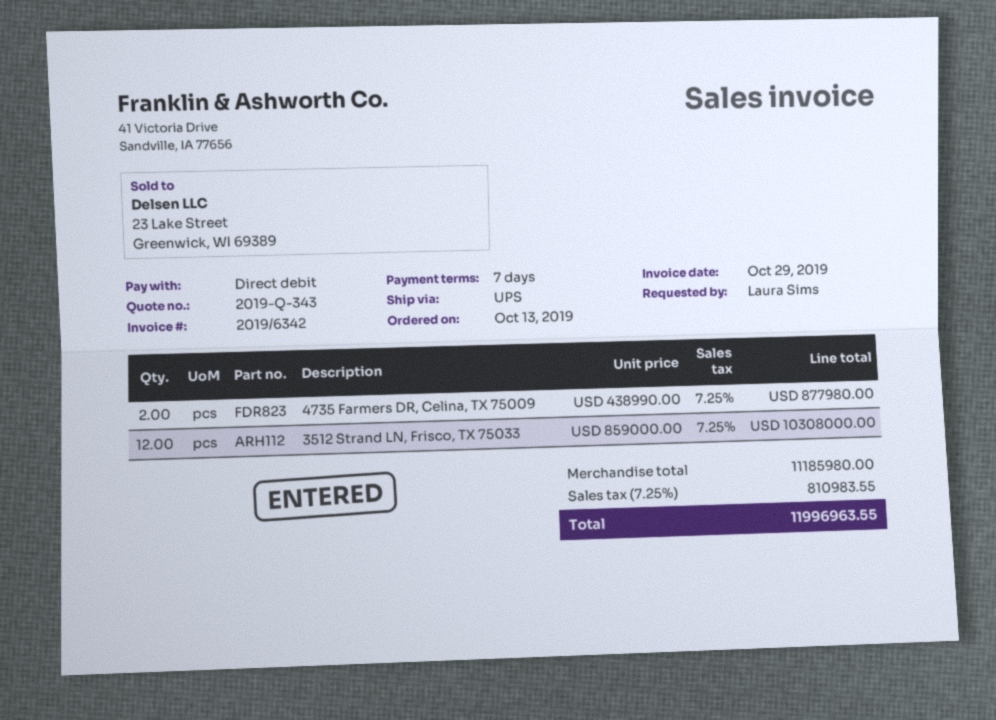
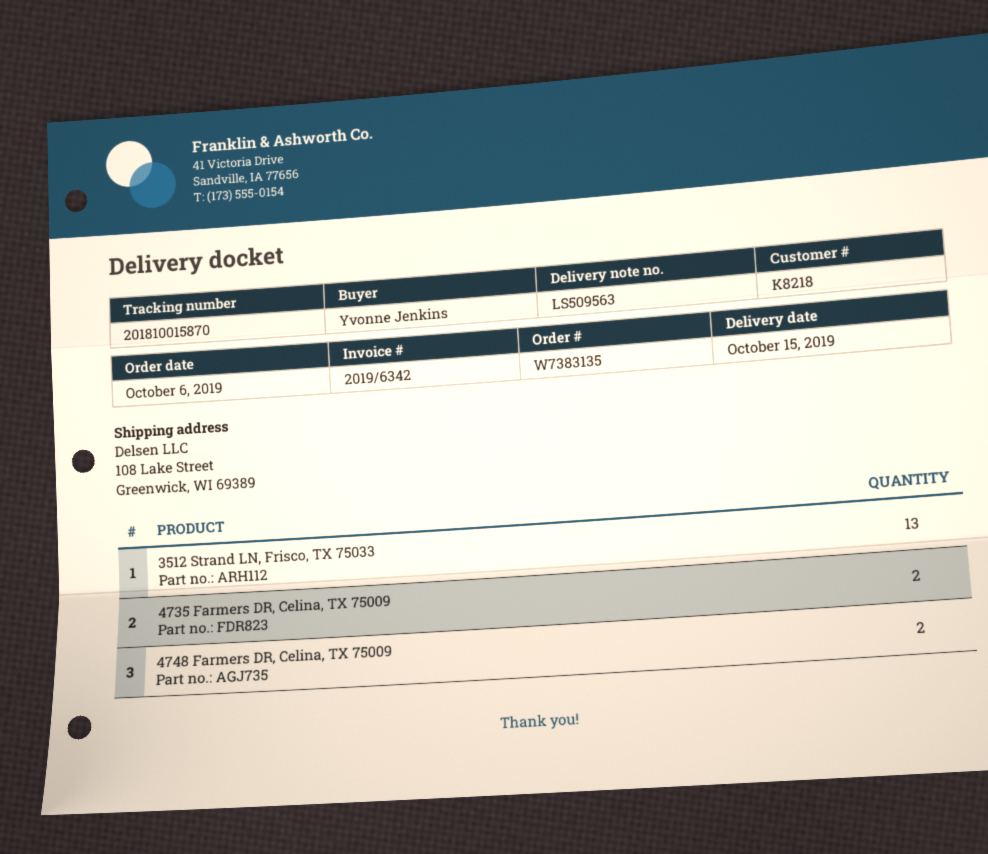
order date: 2019-10-13 -> 2019-10-06
ordered by: Laura Sims -> Yvonne Jenkins
3512 Strand LN, Frisco, TX 75033: 12 -> 13
4748 Farmers DR, Celina, TX 75009: none -> 2

